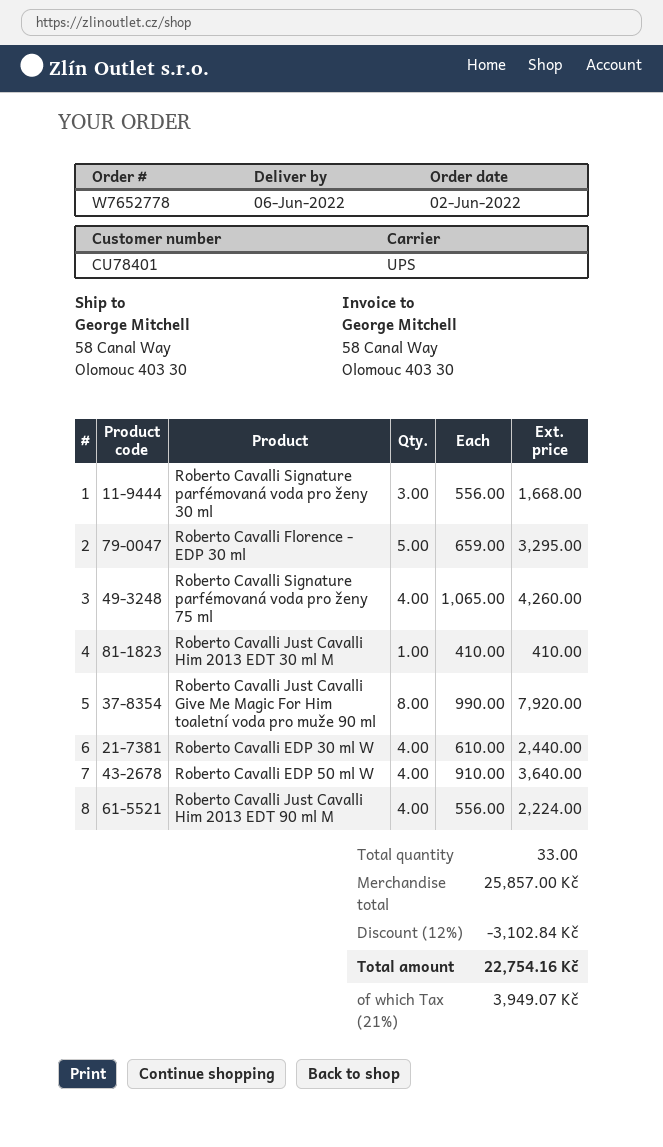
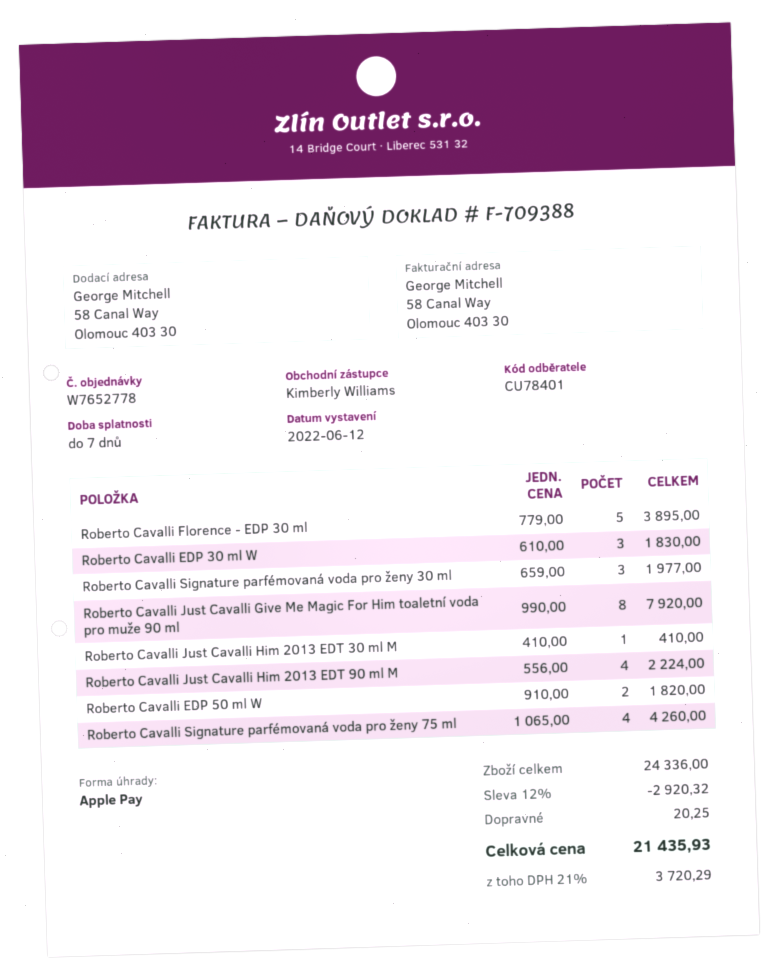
Roberto Cavalli Signature parfémovaná voda pro ženy 30 ml: 3 x 556.00 = 1668.00 -> 3 x 659.00 = 1977.00
Roberto Cavalli Florence - EDP 30 ml: 5 x 659.00 = 3295.00 -> 5 x 779.00 = 3895.00
Roberto Cavalli EDP 30 ml W: 4 x 610.00 = 2440.00 -> 3 x 610.00 = 1830.00
Roberto Cavalli EDP 50 ml W: 4 x 910.00 = 3640.00 -> 2 x 910.00 = 1820.00
subtotal: 25857.00 -> 24336.00
discount: 12% = 3102.84 -> 12% = 2920.32
shipping: none -> 20.25
tax: 21% = 3949.07 -> 21% = 3720.29
total: 22754.16 -> 21435.93

